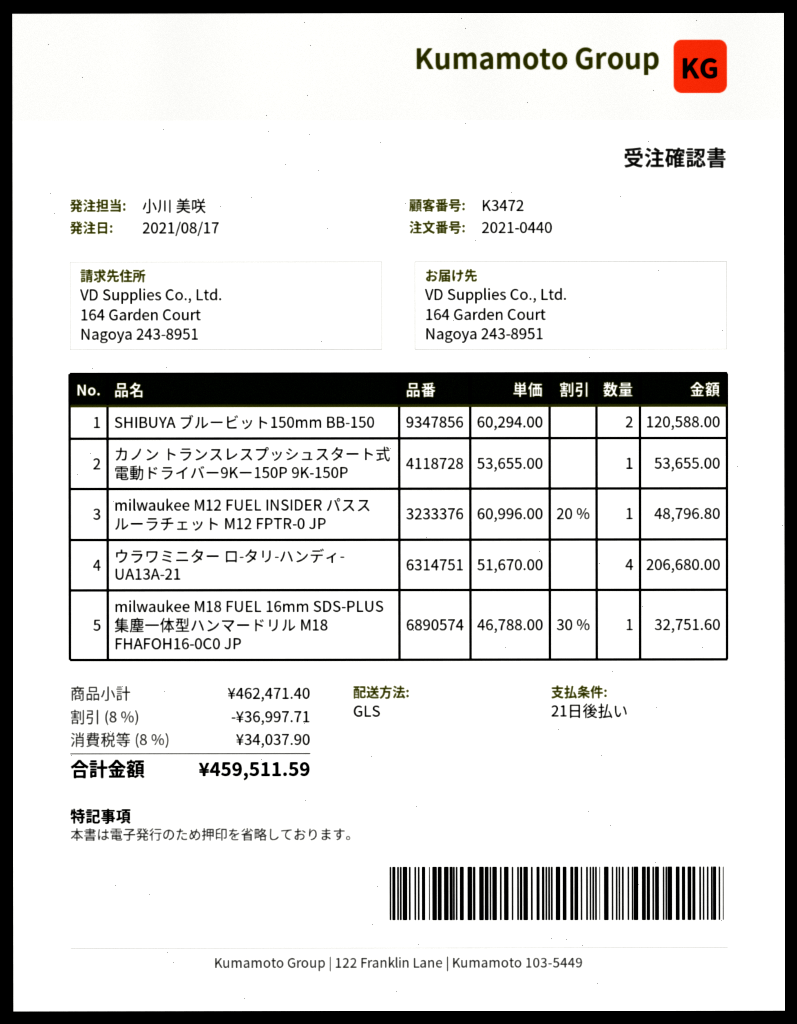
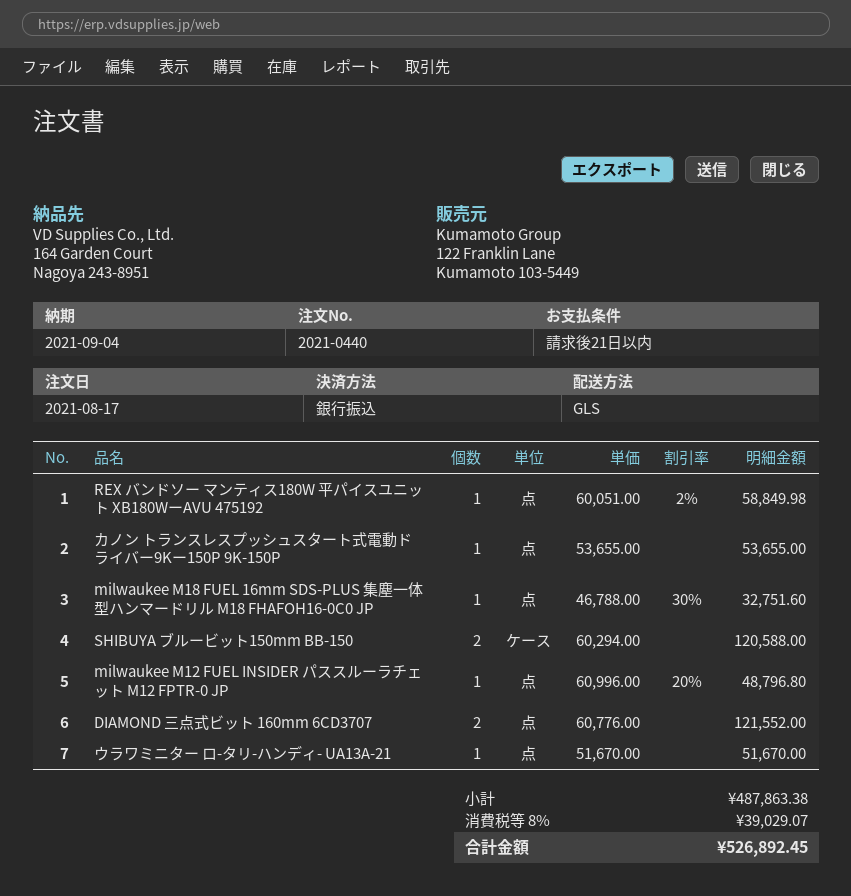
ウラワミニター ロ-タリ-ハンディ- UA13A-21: 4 x 51670.00 = 206680.00 -> 1 x 51670.00 = 51670.00
REX バンドソー マンティス180W 平パイスユニット XB180WーAVU 475192: none -> 1 x 60051.00 - 2% = 58849.98
DIAMOND 三点式ビット 160mm 6CD3707: none -> 2 x 60776.00 = 121552.00
subtotal: 462471.40 -> 487863.38
discount: 8% = 36997.71 -> none
tax: 8% = 34037.90 -> 8% = 39029.07
total: 459511.59 -> 526892.45

